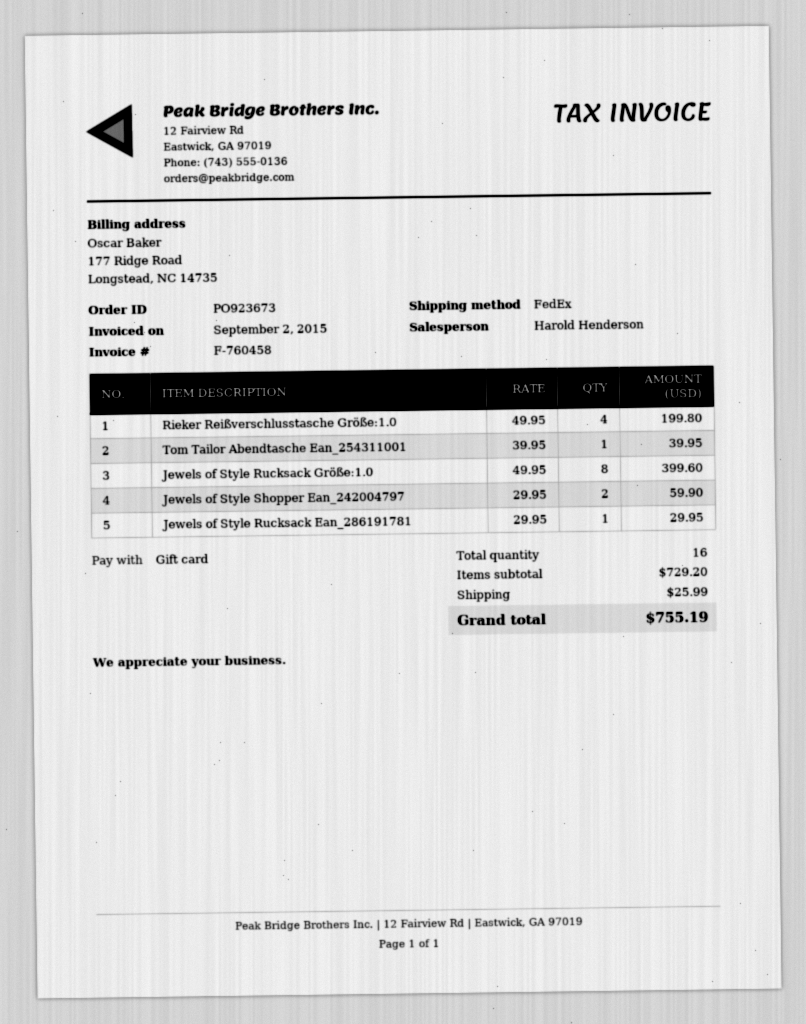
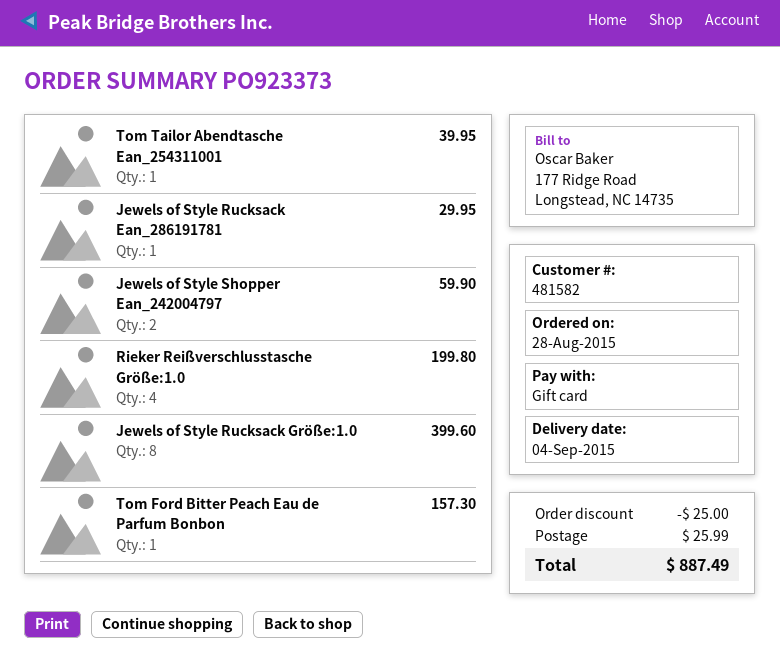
order number: PO923673 -> PO923373
Tom Ford Bitter Peach Eau de Parfum Bonbon: none -> 1 for 157.30
discount: none -> 25.00
total: 755.19 -> 887.49

